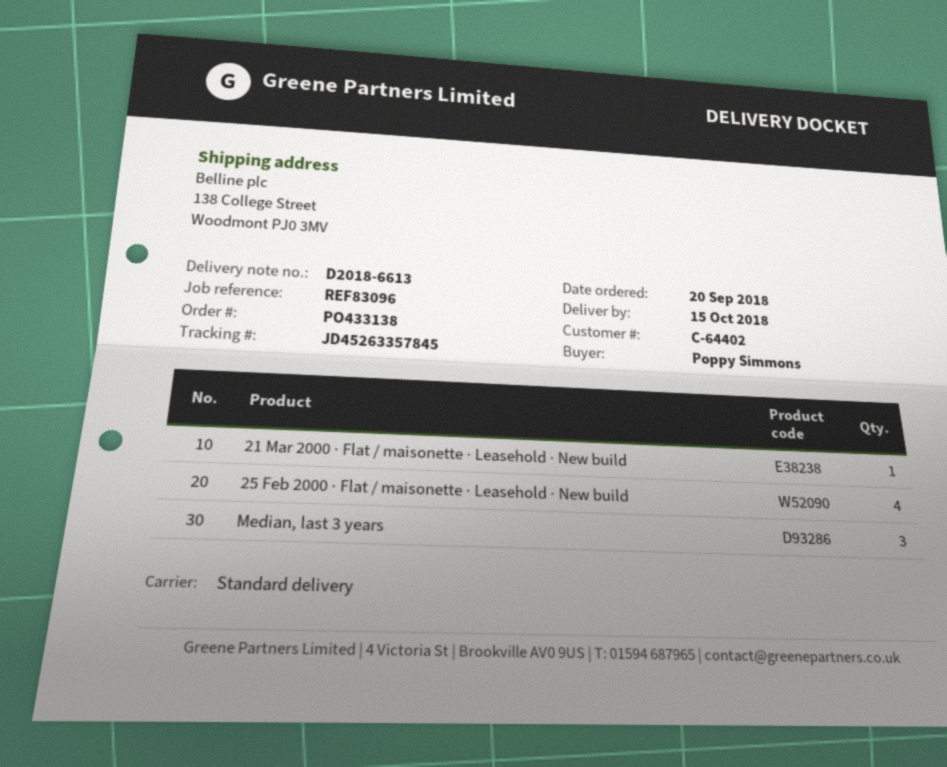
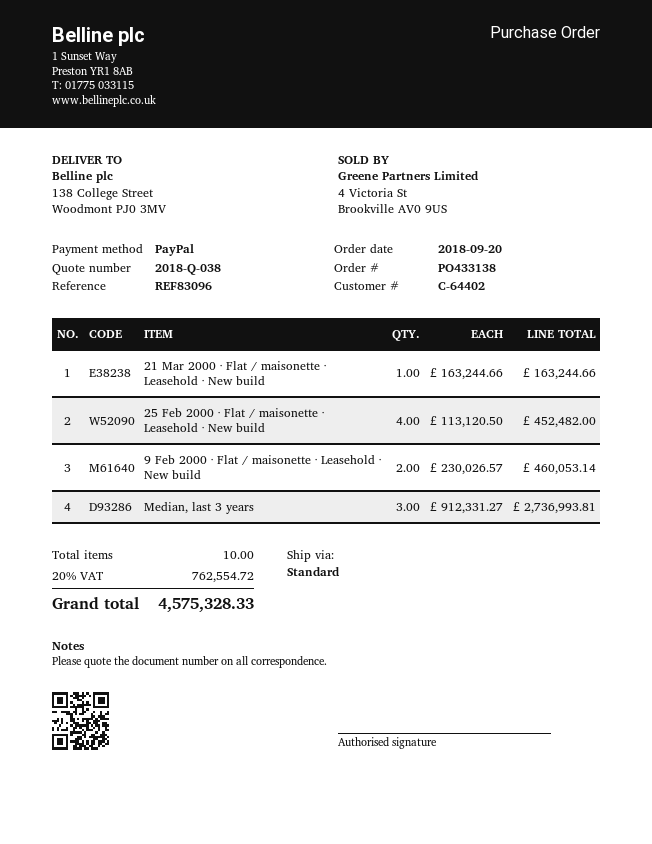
9 Feb 2000 · Flat / maisonette · Leasehold · New build: none -> 2

